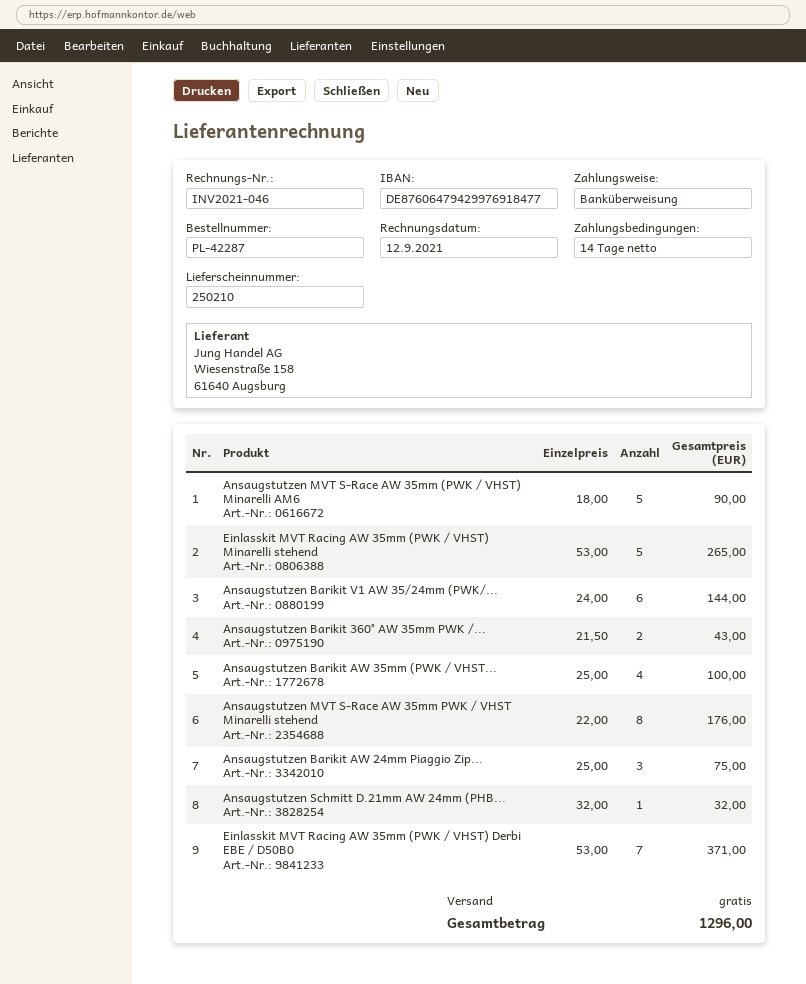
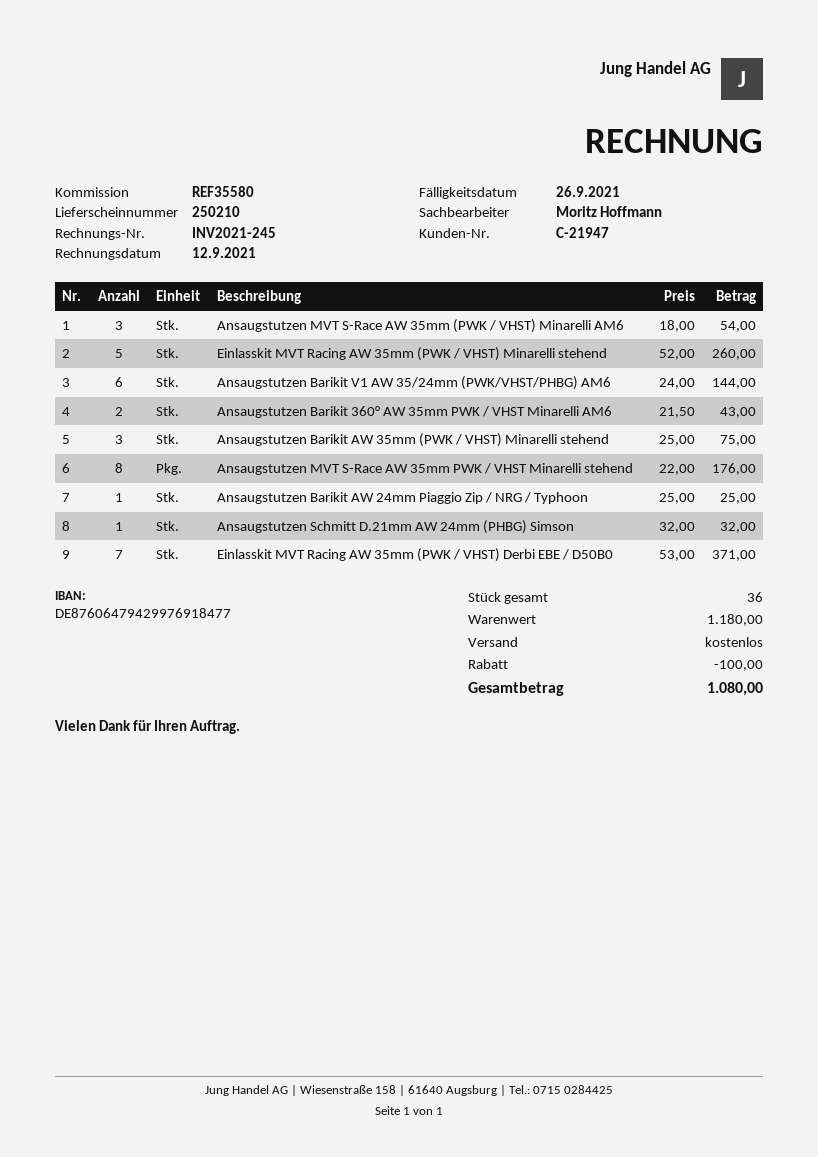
invoice number: INV2021-046 -> INV2021-245
Ansaugstutzen MVT S-Race AW 35mm (PWK / VHST) Minarelli AM6: 5 x 18.00 = 90.00 -> 3 x 18.00 = 54.00
Einlasskit MVT Racing AW 35mm (PWK / VHST) Minarelli stehend: 5 x 53.00 = 265.00 -> 5 x 52.00 = 260.00
Ansaugstutzen Barikit AW 35mm (PWK / VHST...: 4 x 25.00 = 100.00 -> 3 x 25.00 = 75.00
Ansaugstutzen Barikit AW 24mm Piaggio Zip...: 3 x 25.00 = 75.00 -> 1 x 25.00 = 25.00
discount: none -> 100.00
total: 1296.00 -> 1080.00

